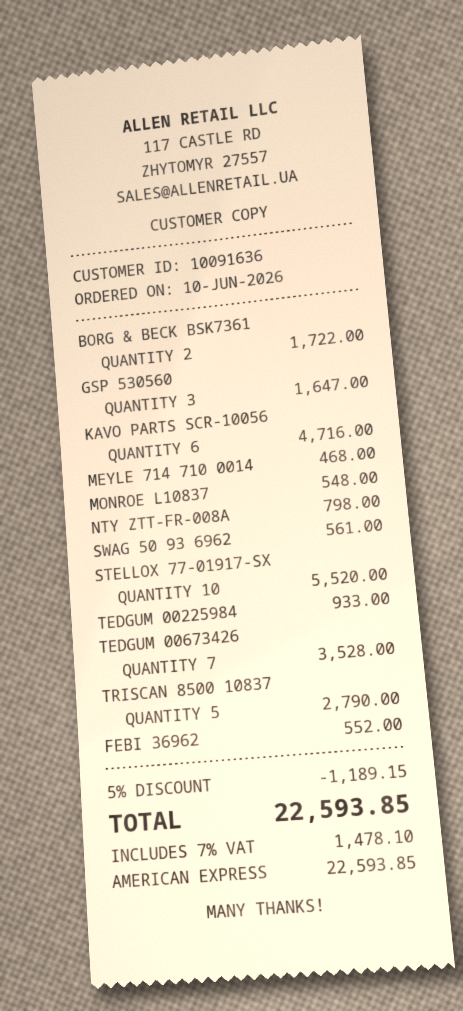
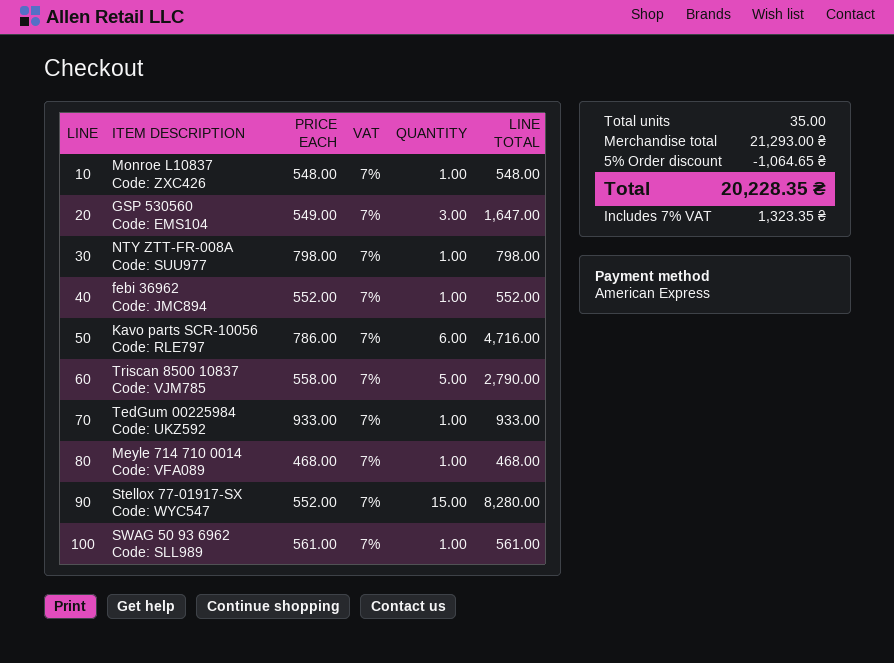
BORG & BECK BSK7361: 2 for 1722.00 -> none
STELLOX 77-01917-SX: 10 for 5520.00 -> 15 for 8280.00
TEDGUM 00673426: 7 for 3528.00 -> none
discount: 5% = 1189.15 -> 5% = 1064.65
tax: 7% = 1478.10 -> 7% = 1323.35
total: 22593.85 -> 20228.35

